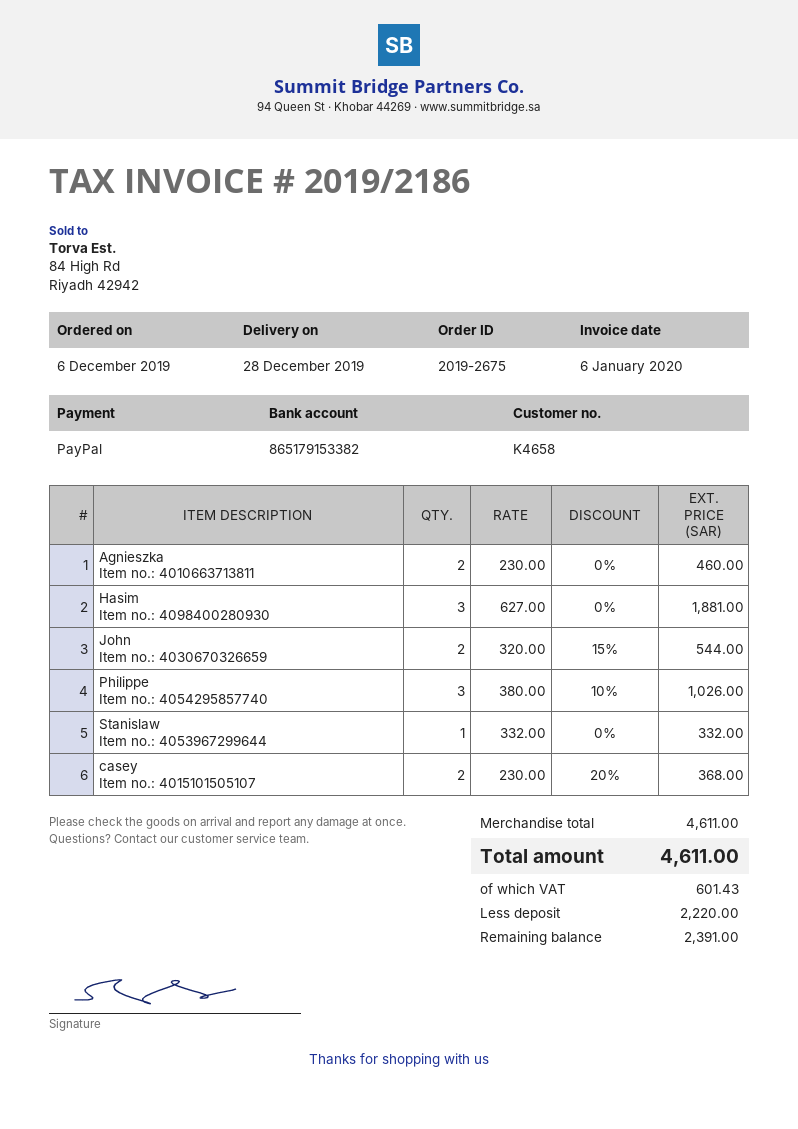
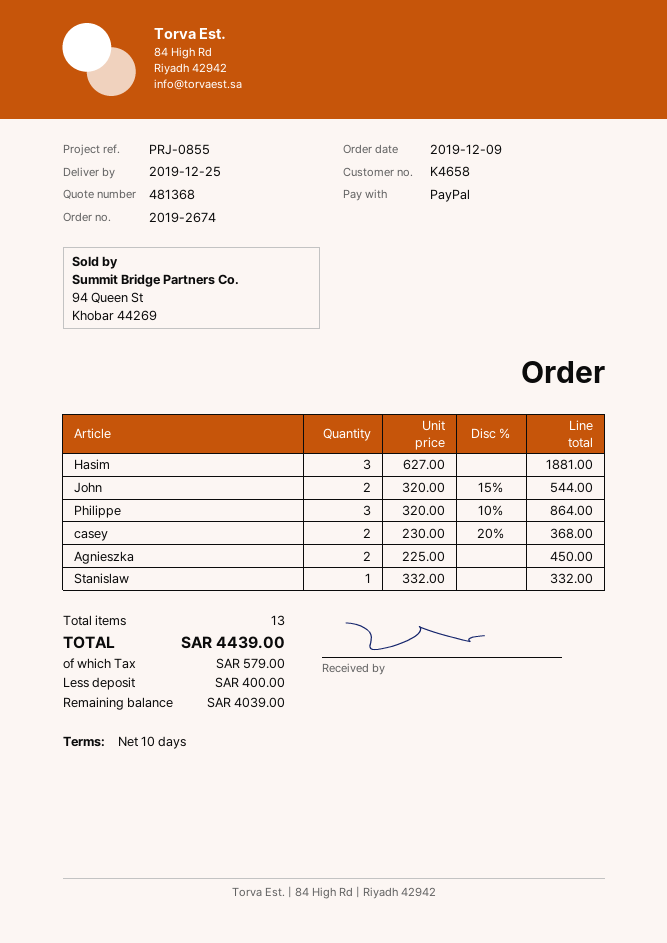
order number: 2019-2675 -> 2019-2674
order date: 2019-12-06 -> 2019-12-09
delivery date: 2019-12-28 -> 2019-12-25
Agnieszka: 2 x 230.00 = 460.00 -> 2 x 225.00 = 450.00
Philippe: 3 x 380.00 - 10% = 1026.00 -> 3 x 320.00 - 10% = 864.00
tax: 601.43 -> 579.00
total: 4611.00 -> 4439.00
deposit: 2220.00 -> 400.00
balance: 2391.00 -> 4039.00

